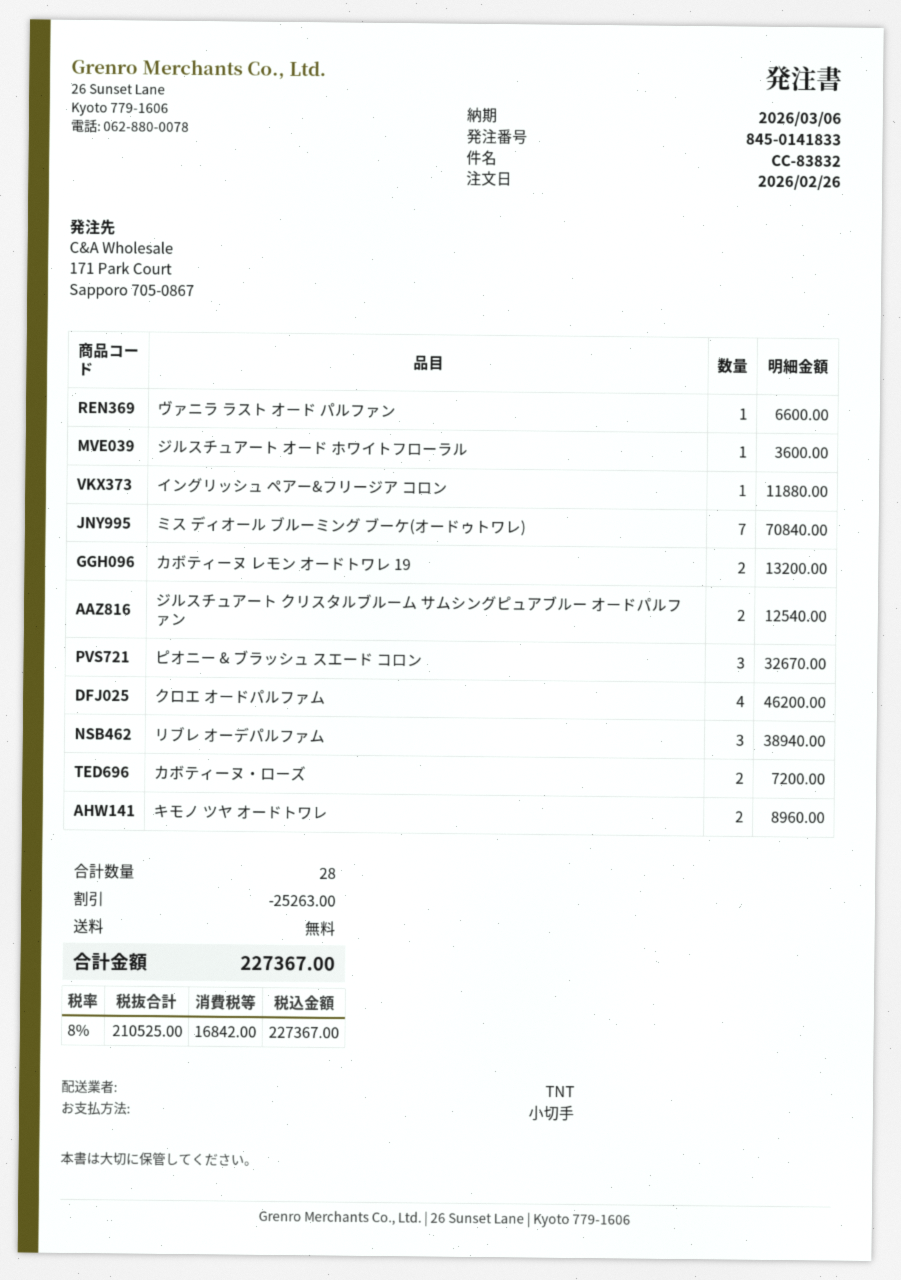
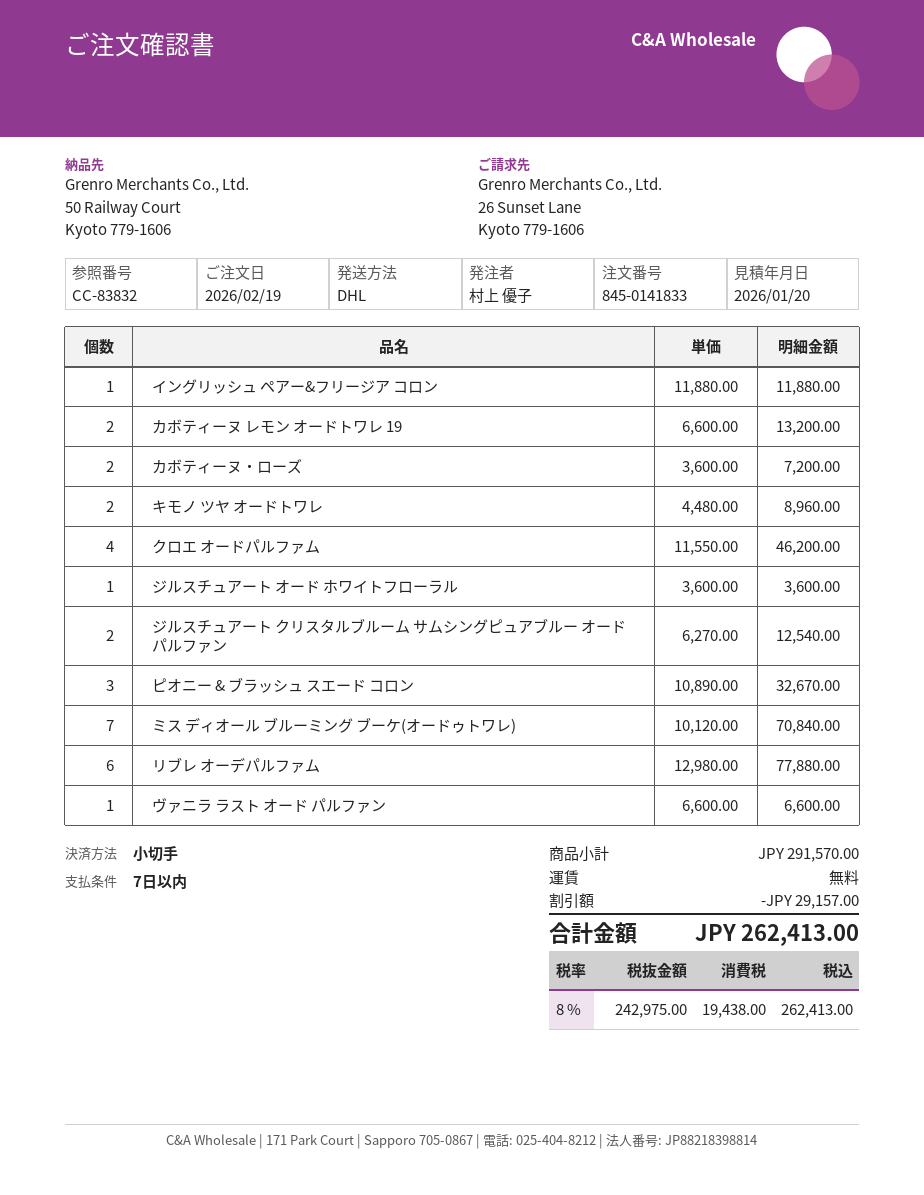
order date: 2026-02-26 -> 2026-02-19
shipping method: TNT -> DHL
リブレ オーデパルファム: 3 for 38940.00 -> 6 for 77880.00
discount: 25263.00 -> 29157.00
net: 210525.00 -> 242975.00
tax: 8% = 16842.00 -> 8% = 19438.00
total: 227367.00 -> 262413.00

